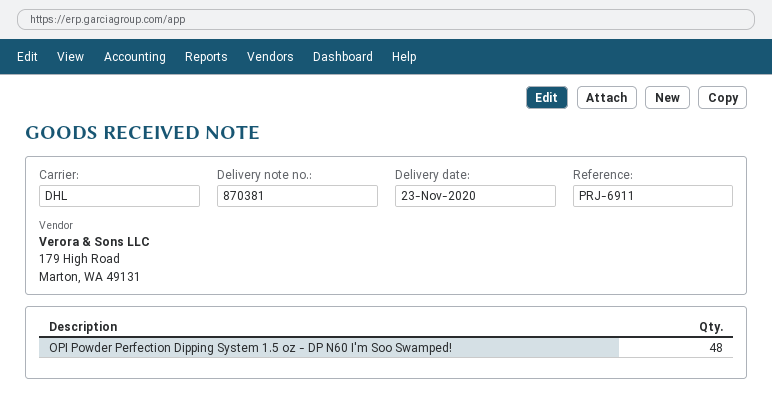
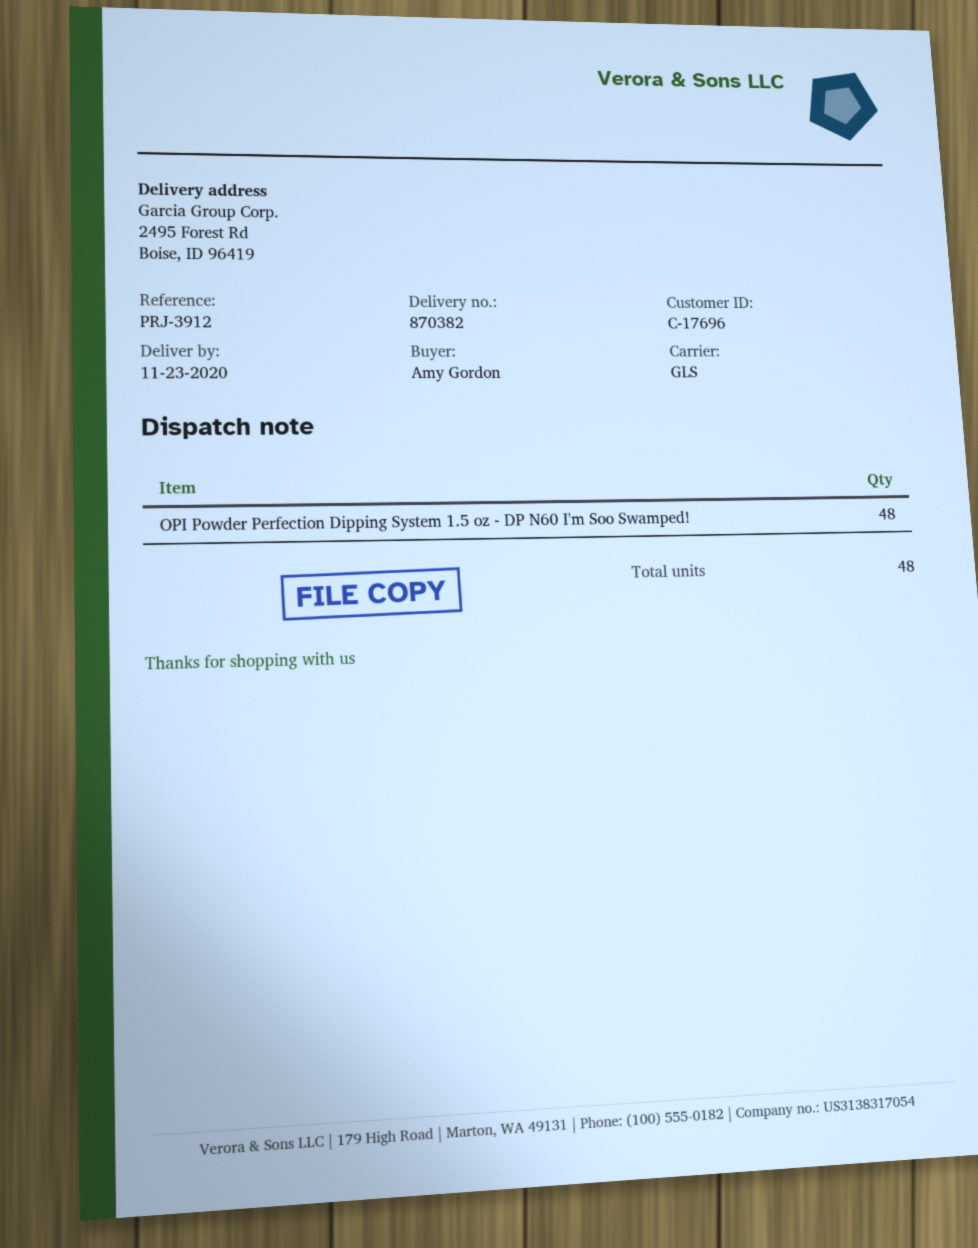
delivery note number: 870381 -> 870382
reference: PRJ-6911 -> PRJ-3912
shipping method: DHL -> GLS

